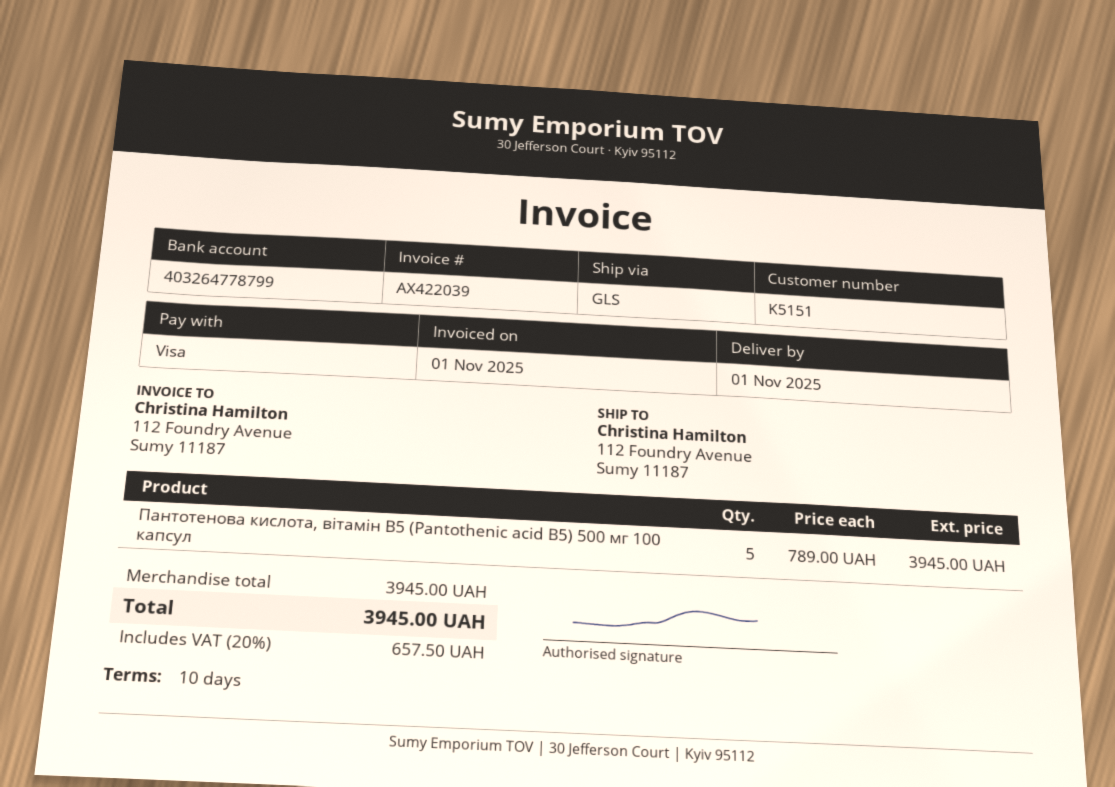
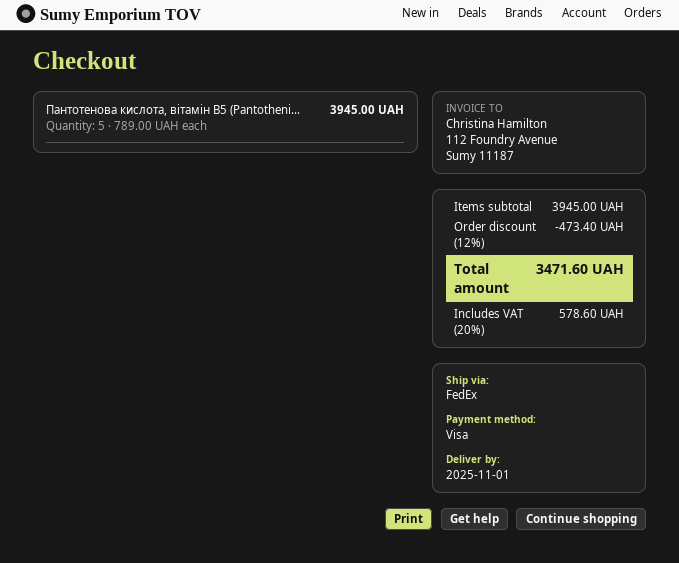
shipping method: GLS -> FedEx
discount: none -> 12% = 473.40
tax: 20% = 657.50 -> 20% = 578.60
total: 3945.00 -> 3471.60

